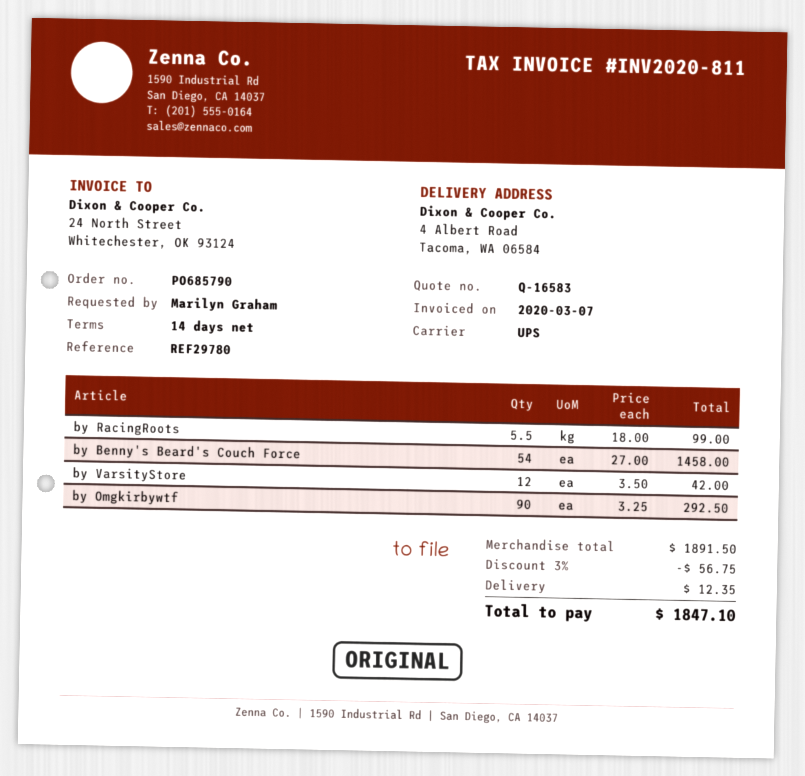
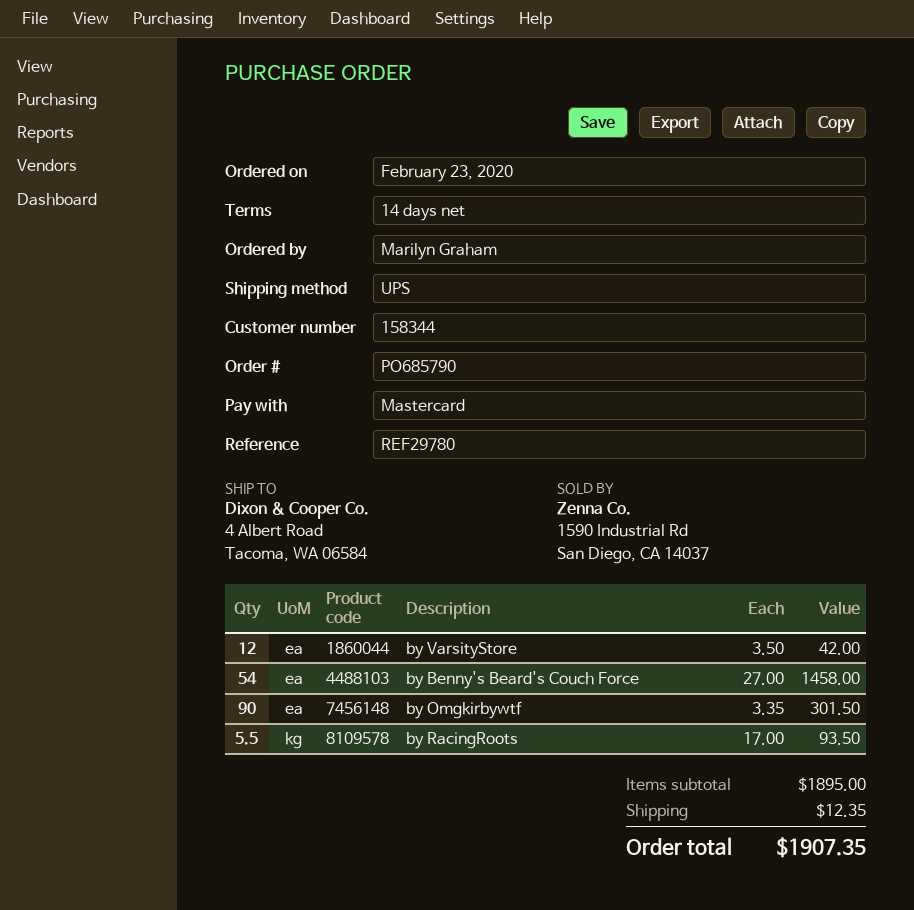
by RacingRoots: 5.5 x 18.00 = 99.00 -> 5.5 x 17.00 = 93.50
by Omgkirbywtf: 90 x 3.25 = 292.50 -> 90 x 3.35 = 301.50
subtotal: 1891.50 -> 1895.00
discount: 3% = 56.75 -> none
total: 1847.10 -> 1907.35

